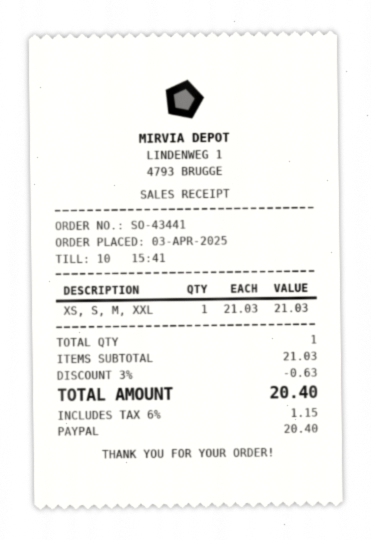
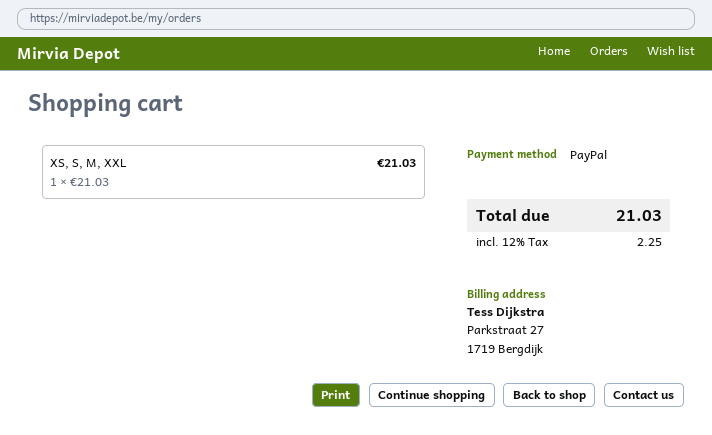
discount: 3% = 0.63 -> none
tax: 6% = 1.15 -> 12% = 2.25
total: 20.40 -> 21.03

